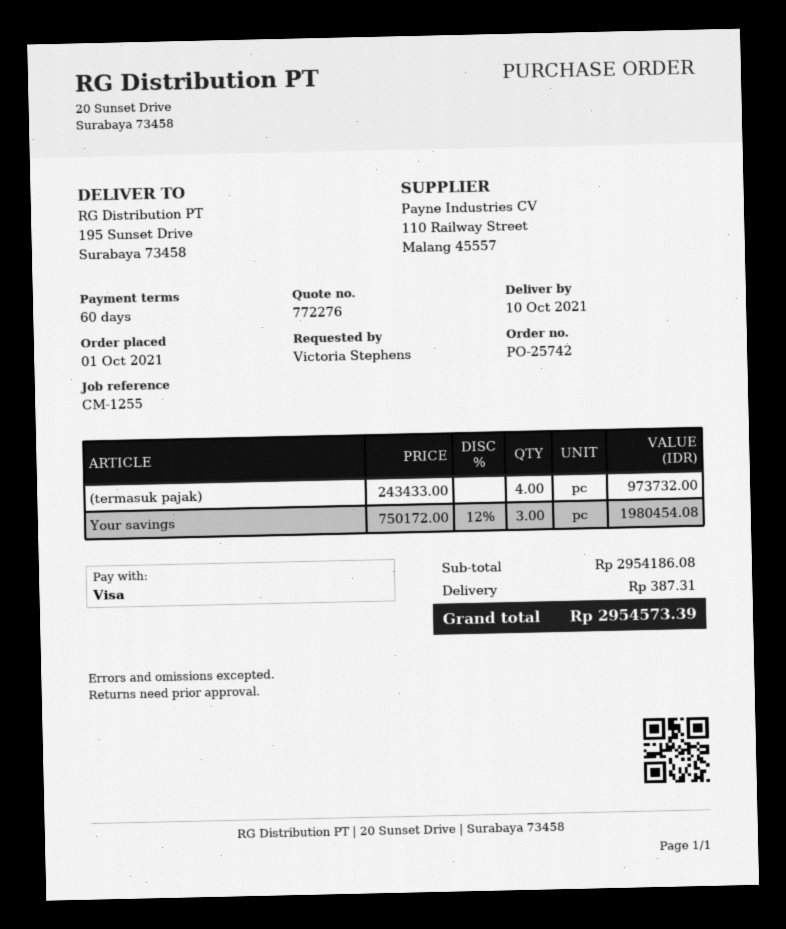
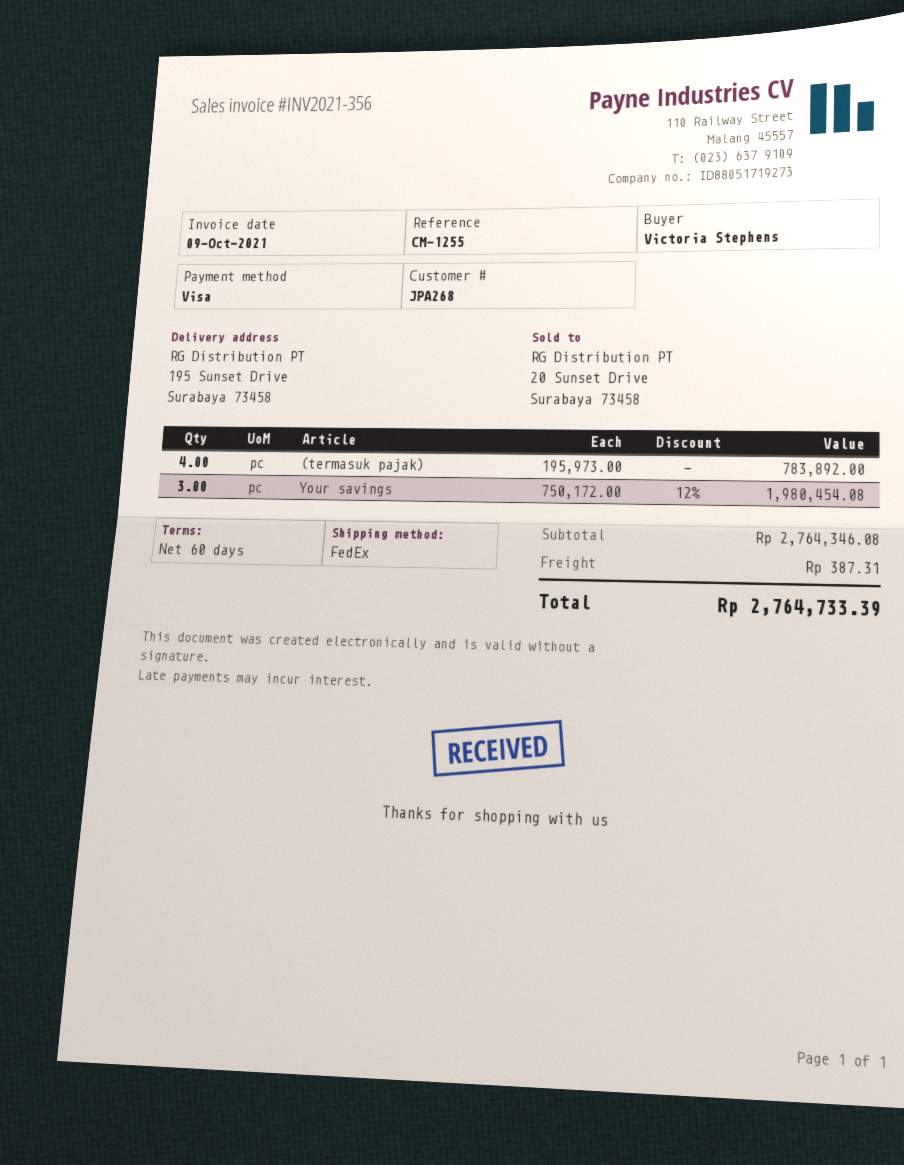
(termasuk pajak): 4 x 243433.00 = 973732.00 -> 4 x 195973.00 = 783892.00
subtotal: 2954186.08 -> 2764346.08
total: 2954573.39 -> 2764733.39

